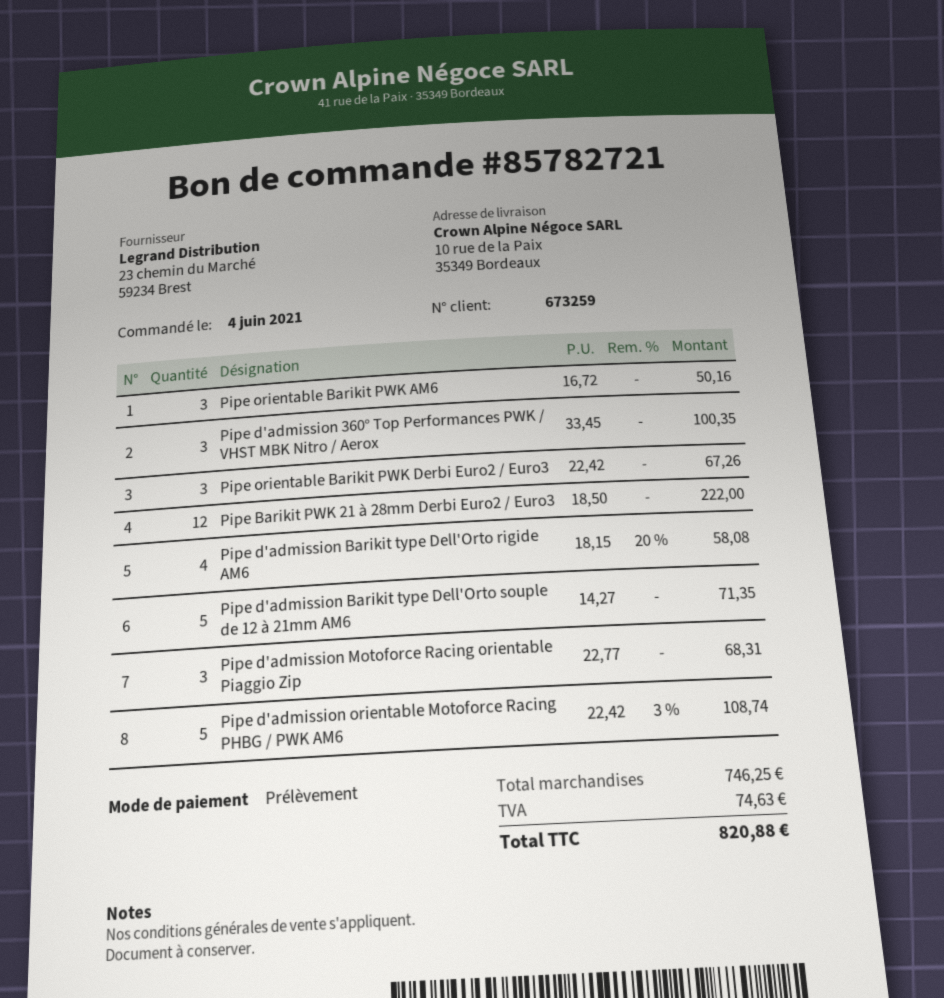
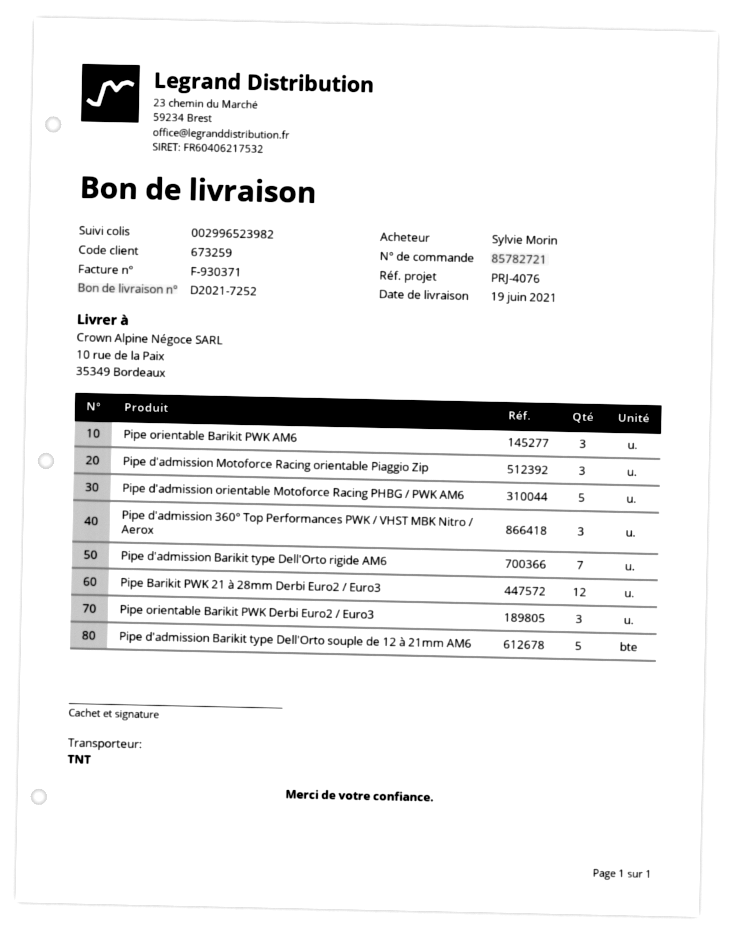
Pipe d'admission Barikit type Dell'Orto rigide AM6: 4 -> 7

